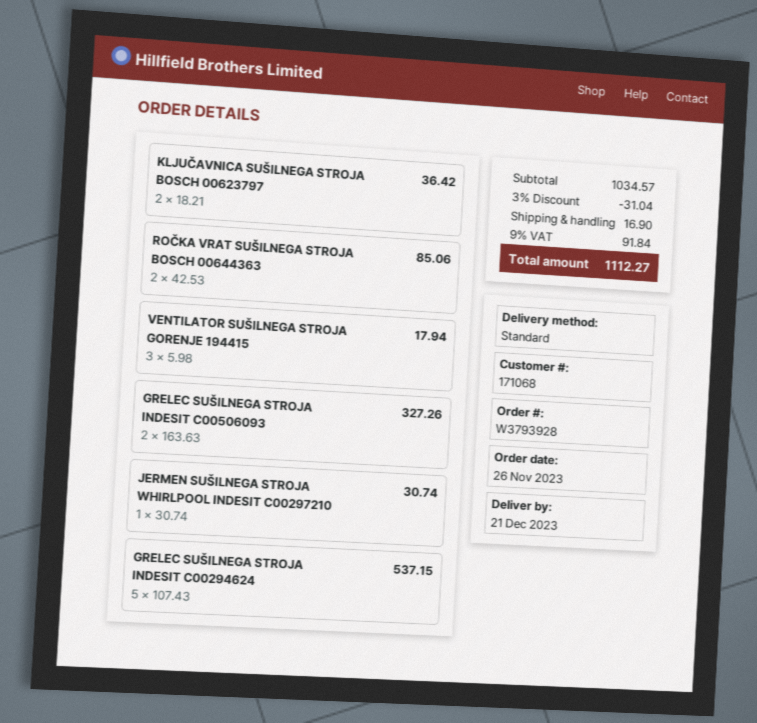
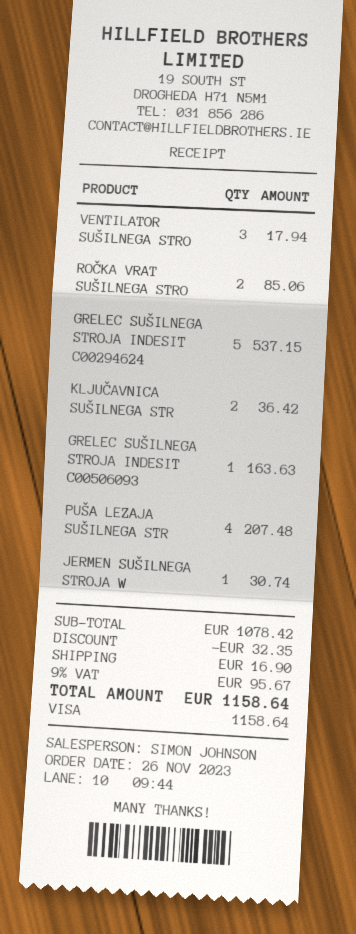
GRELEC SUŠILNEGA STROJA INDESIT C00506093: 2 for 327.26 -> 1 for 163.63
PUŠA LEZAJA SUŠILNEGA STR: none -> 4 for 207.48
subtotal: 1034.57 -> 1078.42
discount: 31.04 -> 32.35
tax: 9% = 91.84 -> 9% = 95.67
total: 1112.27 -> 1158.64

